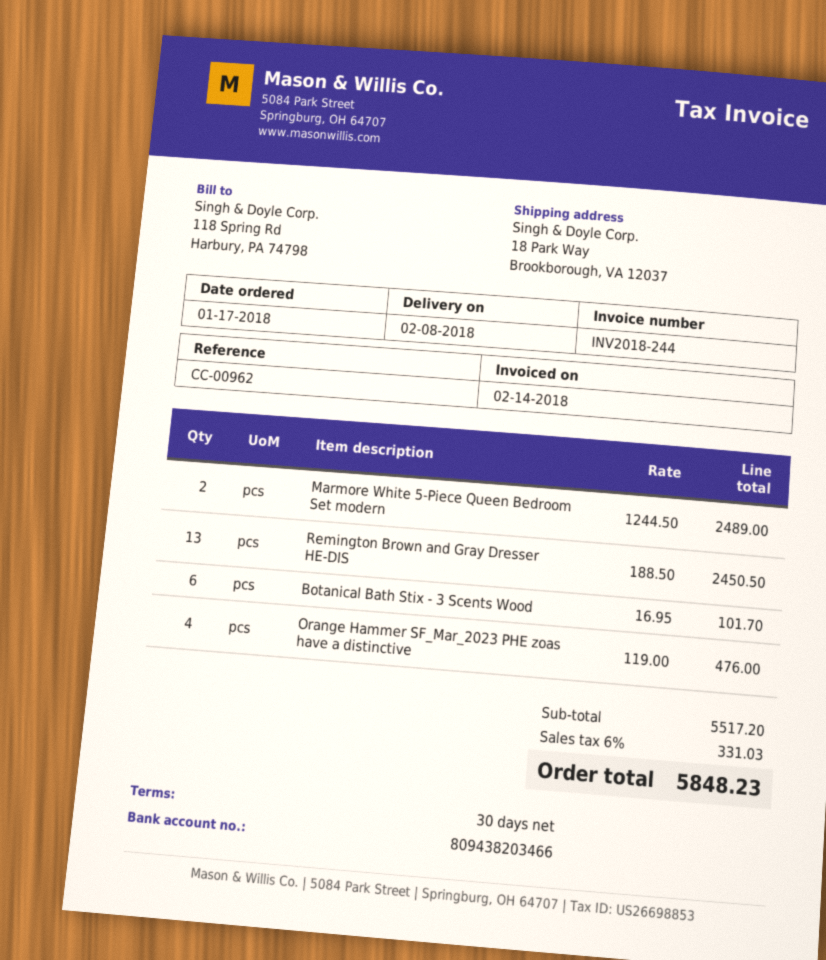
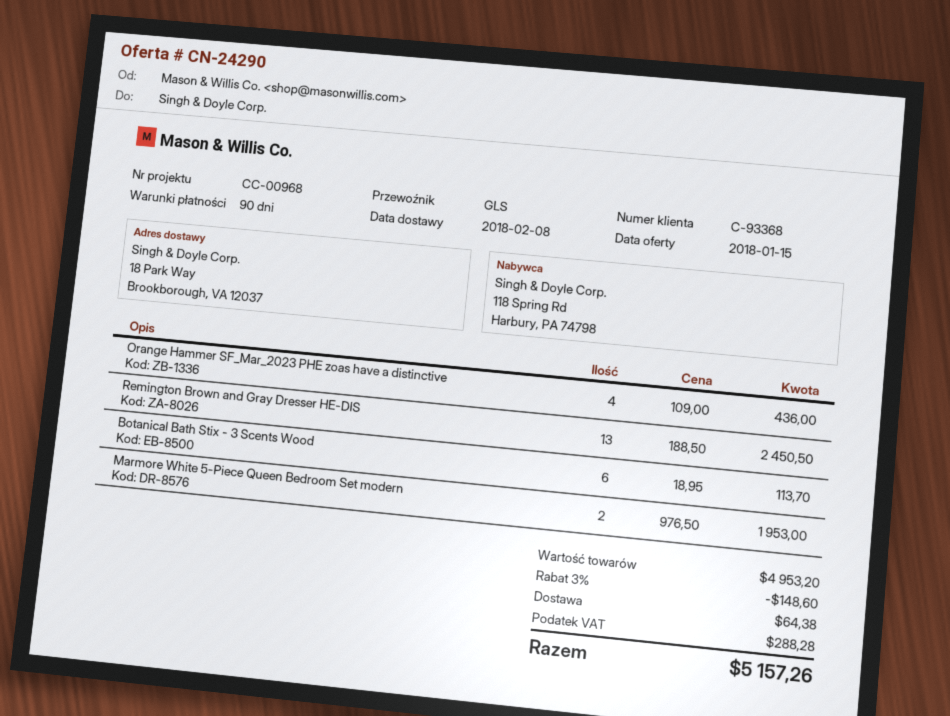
payment terms: 30 days -> 90 days
reference: CC-00962 -> CC-00968
Marmore White 5-Piece Queen Bedroom Set modern: 2 x 1244.50 = 2489.00 -> 2 x 976.50 = 1953.00
Botanical Bath Stix - 3 Scents Wood: 6 x 16.95 = 101.70 -> 6 x 18.95 = 113.70
Orange Hammer SF_Mar_2023 PHE zoas have a distinctive: 4 x 119.00 = 476.00 -> 4 x 109.00 = 436.00
subtotal: 5517.20 -> 4953.20
discount: none -> 3% = 148.60
shipping: none -> 64.38
tax: 331.03 -> 288.28
total: 5848.23 -> 5157.26

